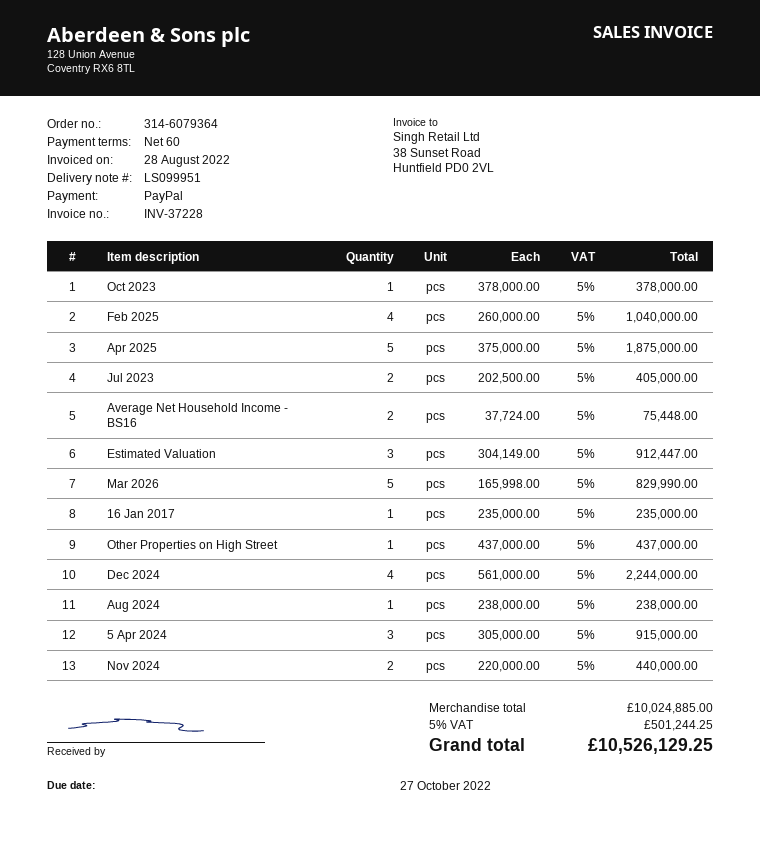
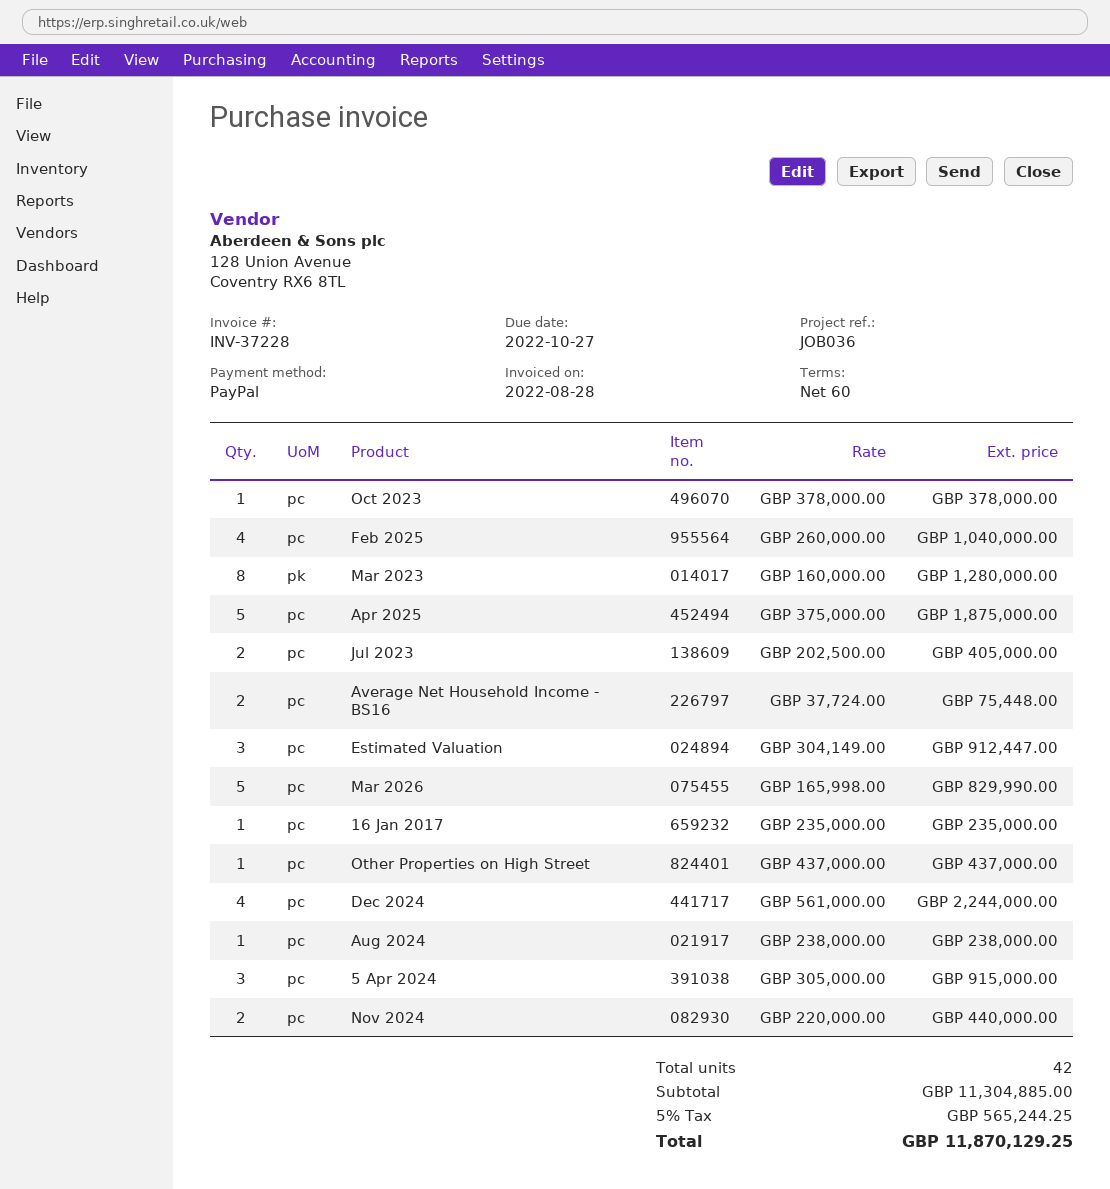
Mar 2023: none -> 8 x 160000.00 = 1280000.00
subtotal: 10024885.00 -> 11304885.00
tax: 5% = 501244.25 -> 5% = 565244.25
total: 10526129.25 -> 11870129.25

